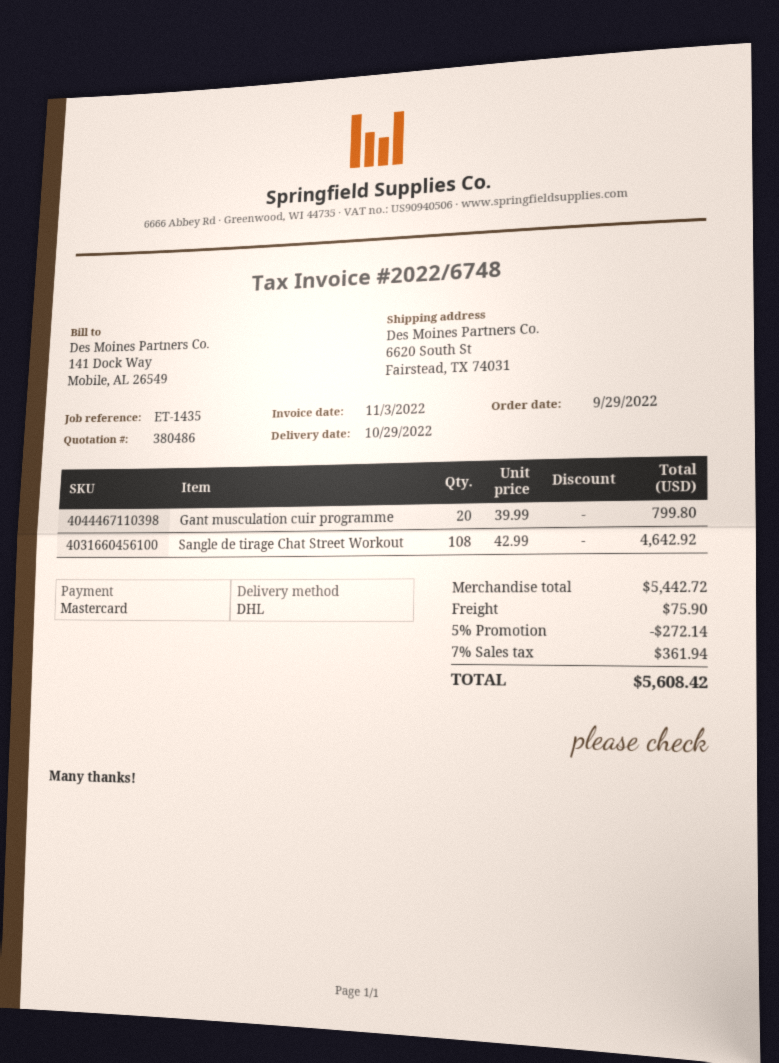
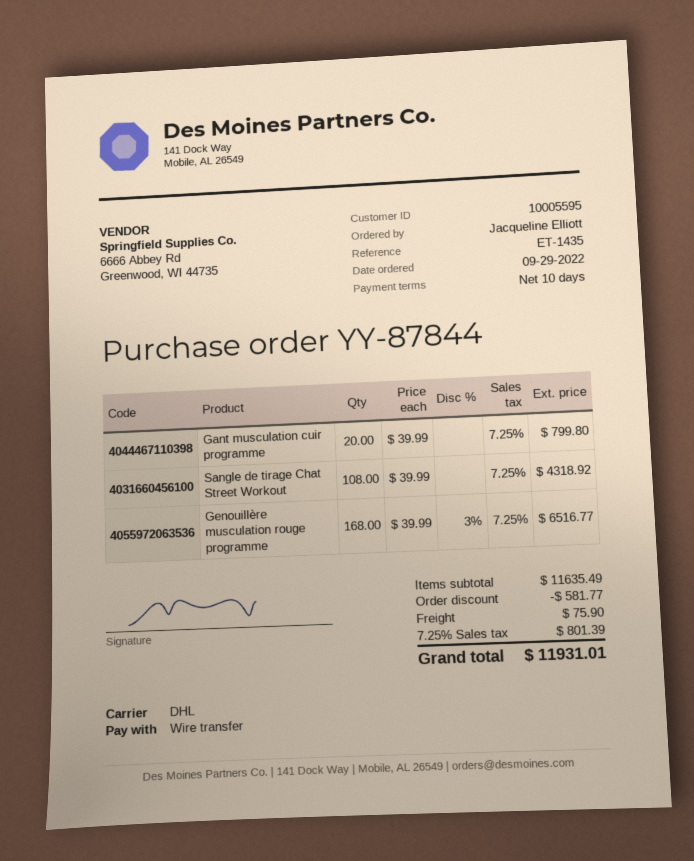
payment method: Mastercard -> bank transfer
Sangle de tirage Chat Street Workout: 108 x 42.99 = 4642.92 -> 108 x 39.99 = 4318.92
Genouillère musculation rouge programme: none -> 168 x 39.99 - 3% = 6516.77
subtotal: 5442.72 -> 11635.49
discount: 272.14 -> 581.77
tax: 7% = 361.94 -> 7.25% = 801.39
total: 5608.42 -> 11931.01

